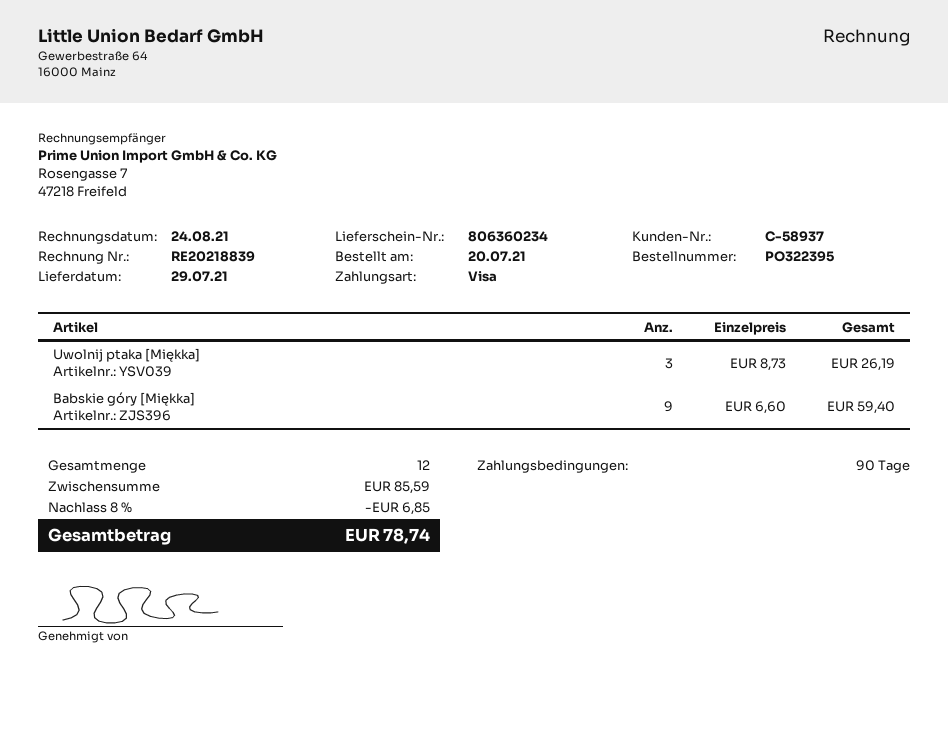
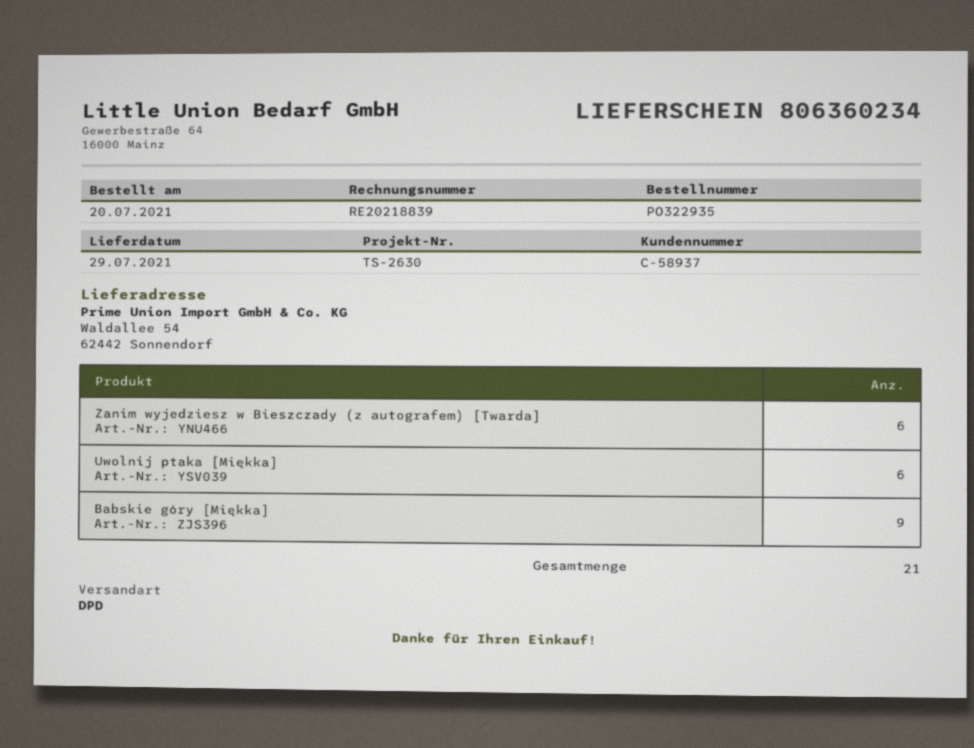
order number: PO322395 -> PO322935
Uwolnij ptaka [Miękka]: 3 -> 6
Zanim wyjedziesz w Bieszczady (z autografem) [Twarda]: none -> 6
total quantity: 12 -> 21

